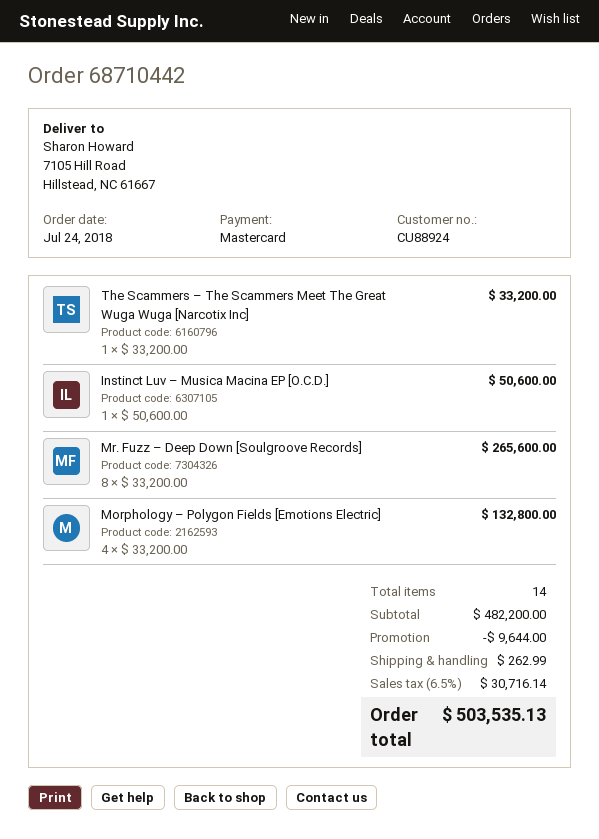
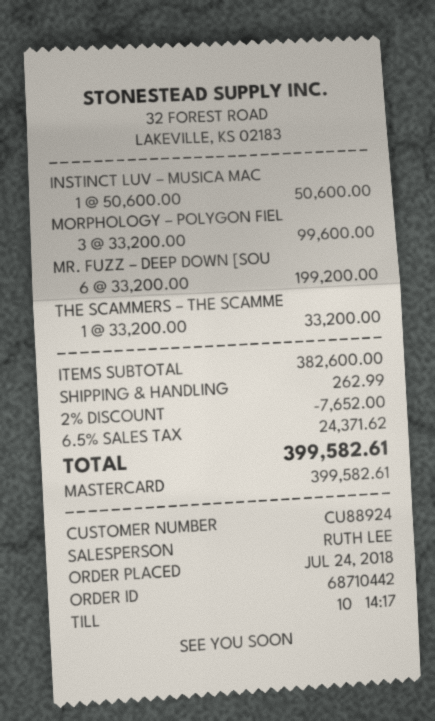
Mr. Fuzz – Deep Down [Soulgroove Records]: 8 x 33200.00 = 265600.00 -> 6 x 33200.00 = 199200.00
Morphology – Polygon Fields [Emotions Electric]: 4 x 33200.00 = 132800.00 -> 3 x 33200.00 = 99600.00
subtotal: 482200.00 -> 382600.00
discount: 9644.00 -> 7652.00
tax: 6.5% = 30716.14 -> 6.5% = 24371.62
total: 503535.13 -> 399582.61

